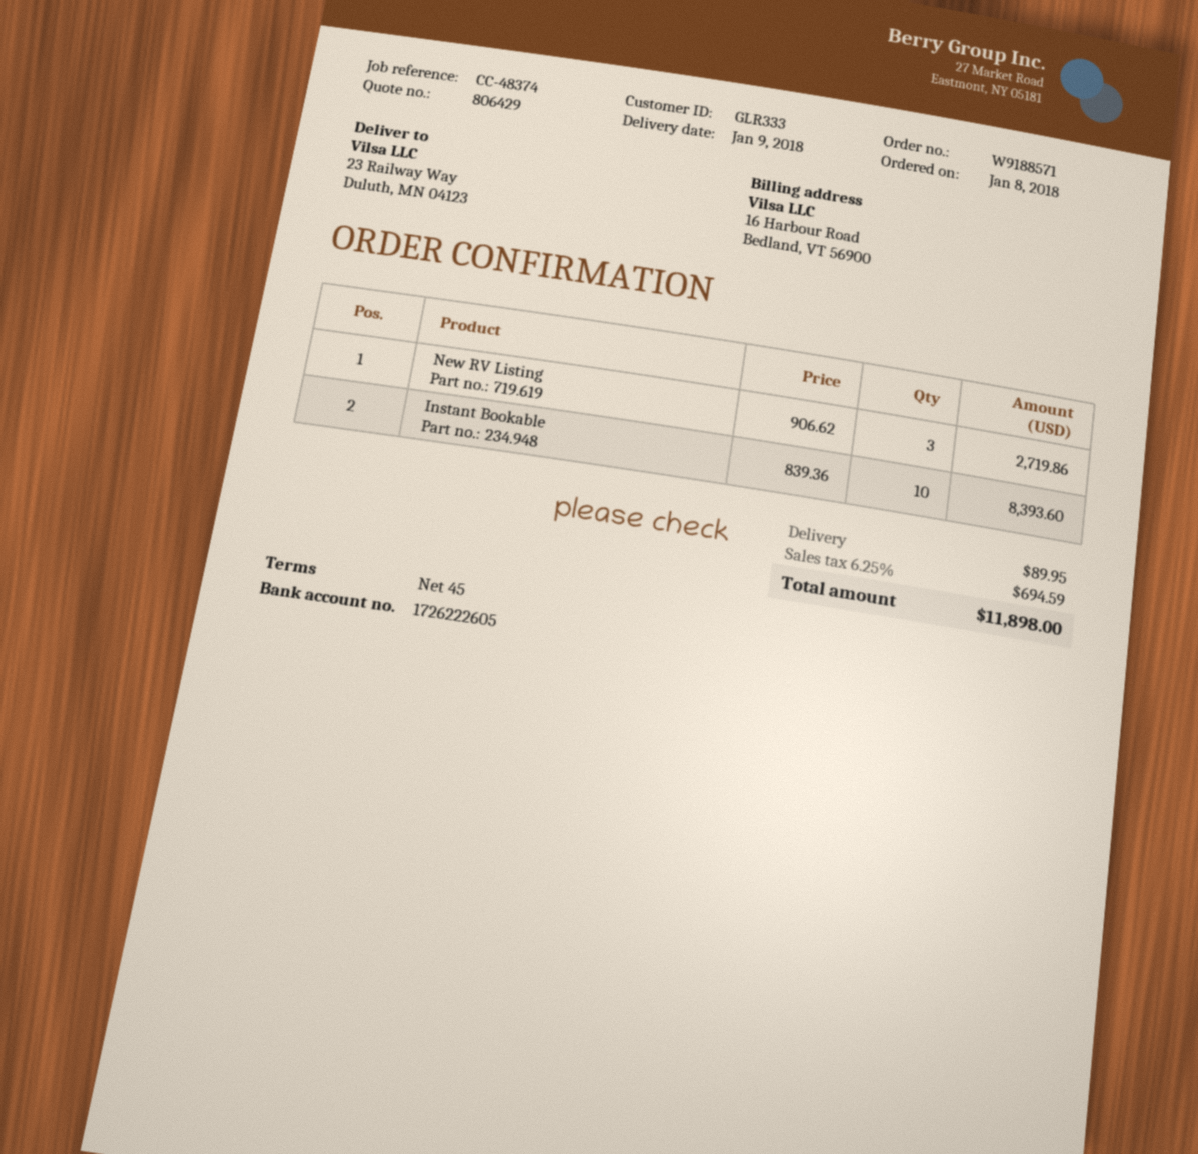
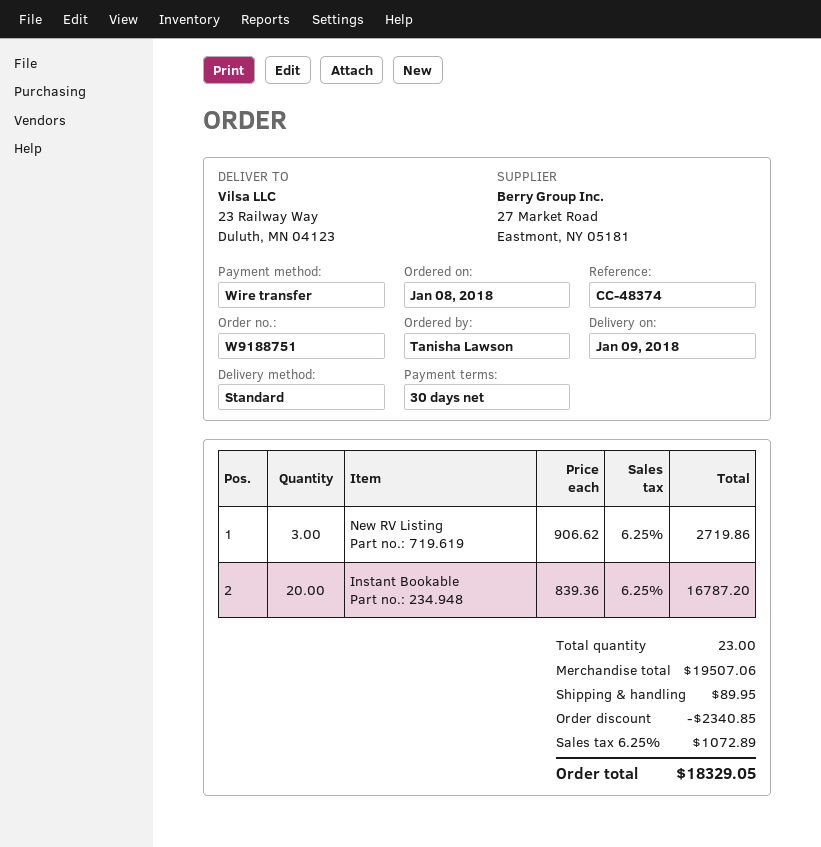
order number: W9188571 -> W9188751
payment terms: 45 days -> 30 days
Instant Bookable: 10 x 839.36 = 8393.60 -> 20 x 839.36 = 16787.20
discount: none -> 2340.85
tax: 6.25% = 694.59 -> 6.25% = 1072.89
total: 11898.00 -> 18329.05

